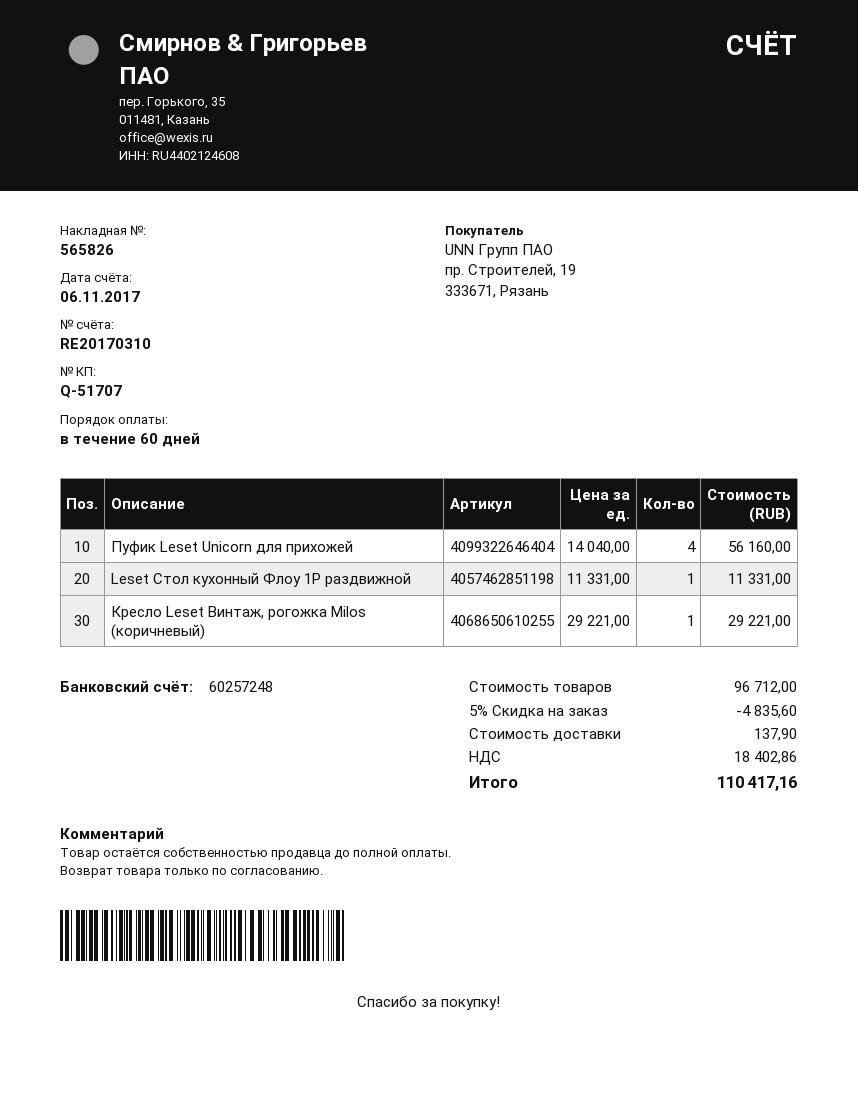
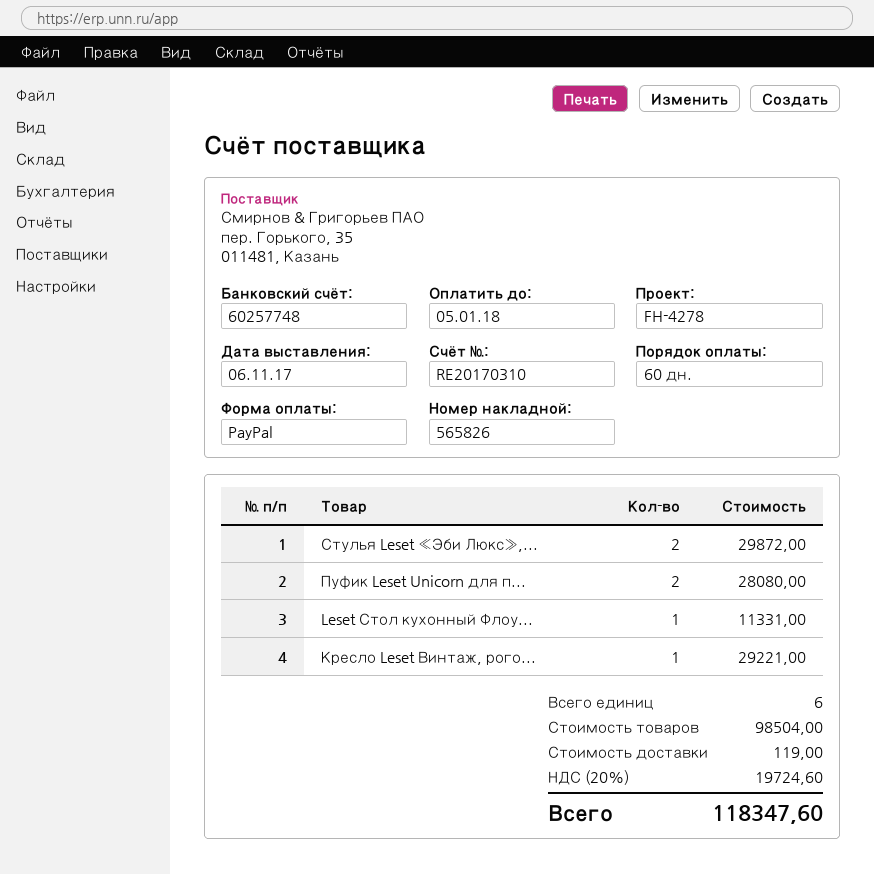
bank account: 60257248 -> 60257748
Пуфик Leset Unicorn для прихожей: 4 for 56160.00 -> 2 for 28080.00
Стулья Leset «Эби Люкс»,...: none -> 2 for 29872.00
subtotal: 96712.00 -> 98504.00
discount: 5% = 4835.60 -> none
shipping: 137.90 -> 119.00
tax: 18402.86 -> 19724.60
total: 110417.16 -> 118347.60

